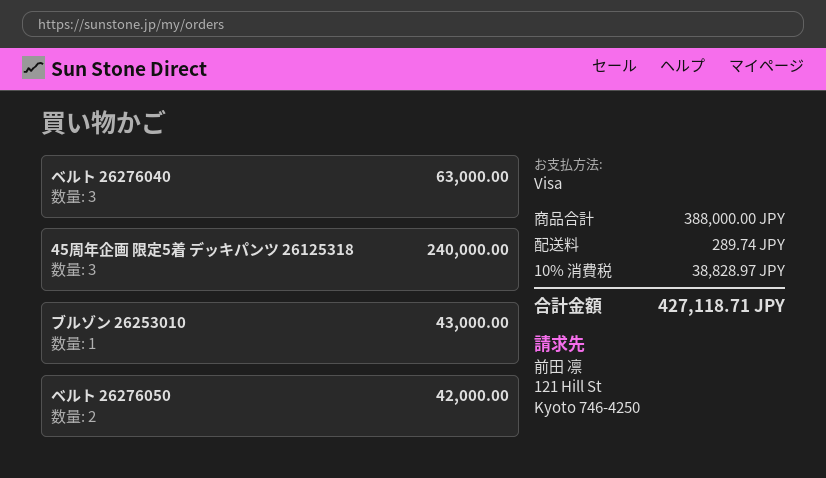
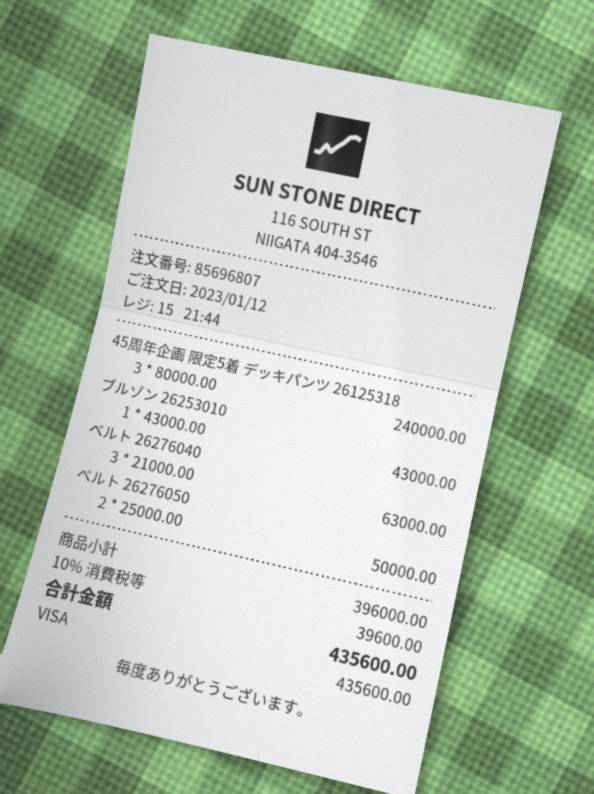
ベルト 26276050: 2 for 42000.00 -> 2 for 50000.00
subtotal: 388000.00 -> 396000.00
shipping: 289.74 -> none
tax: 10% = 38828.97 -> 10% = 39600.00
total: 427118.71 -> 435600.00

